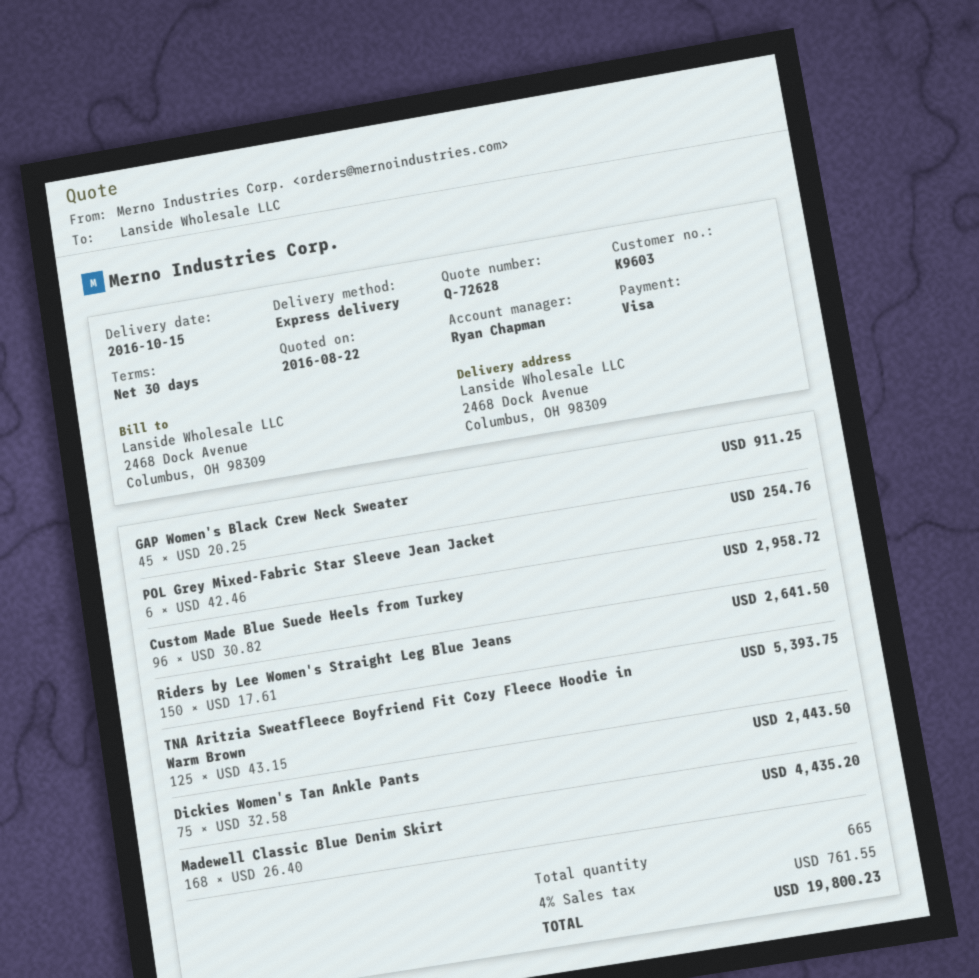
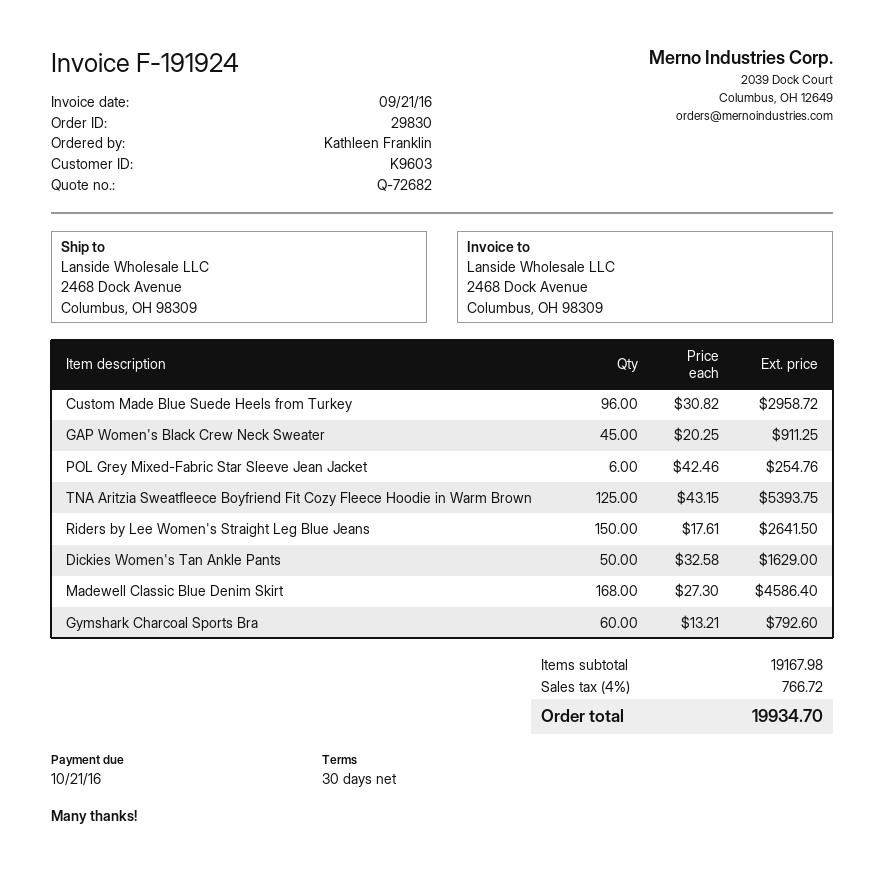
quote number: Q-72628 -> Q-72682
Dickies Women's Tan Ankle Pants: 75 x 32.58 = 2443.50 -> 50 x 32.58 = 1629.00
Madewell Classic Blue Denim Skirt: 168 x 26.40 = 4435.20 -> 168 x 27.30 = 4586.40
Gymshark Charcoal Sports Bra: none -> 60 x 13.21 = 792.60
tax: 4% = 761.55 -> 4% = 766.72
total: 19800.23 -> 19934.70

